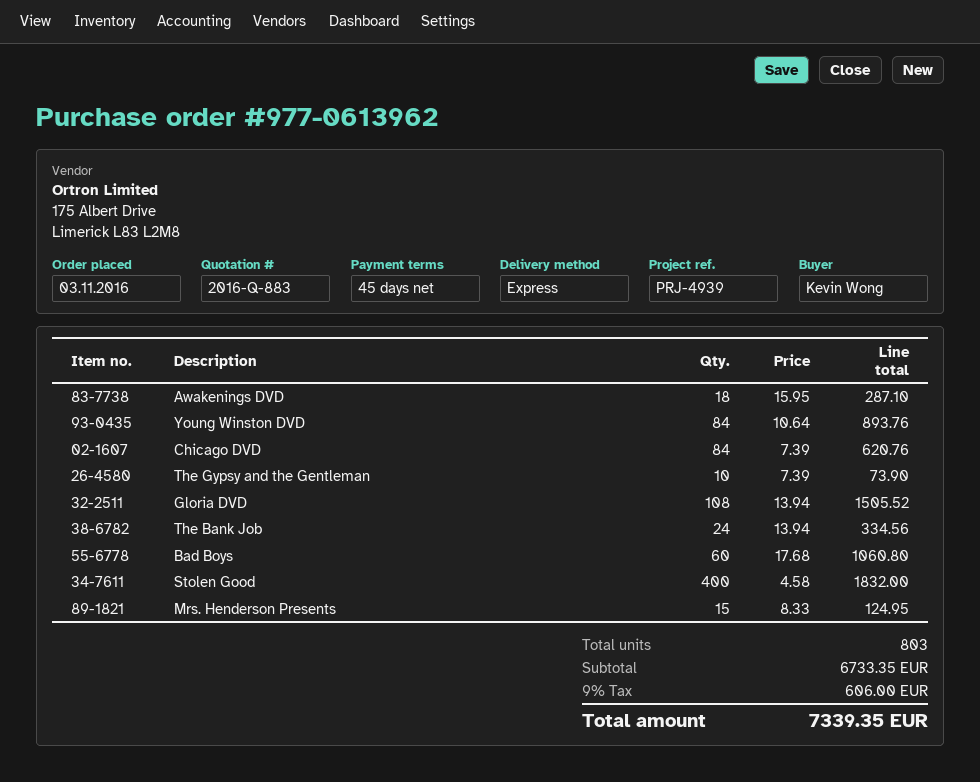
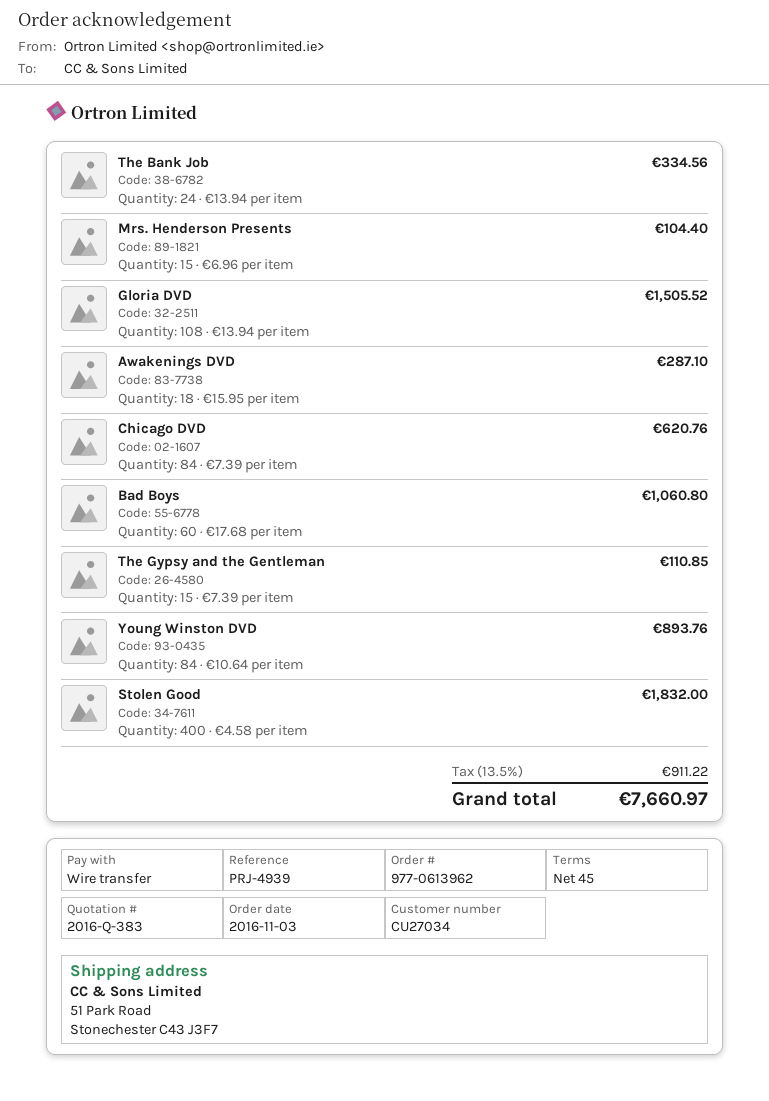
quote number: 2016-Q-883 -> 2016-Q-383
The Gypsy and the Gentleman: 10 x 7.39 = 73.90 -> 15 x 7.39 = 110.85
Mrs. Henderson Presents: 15 x 8.33 = 124.95 -> 15 x 6.96 = 104.40
tax: 9% = 606.00 -> 13.5% = 911.22
total: 7339.35 -> 7660.97

